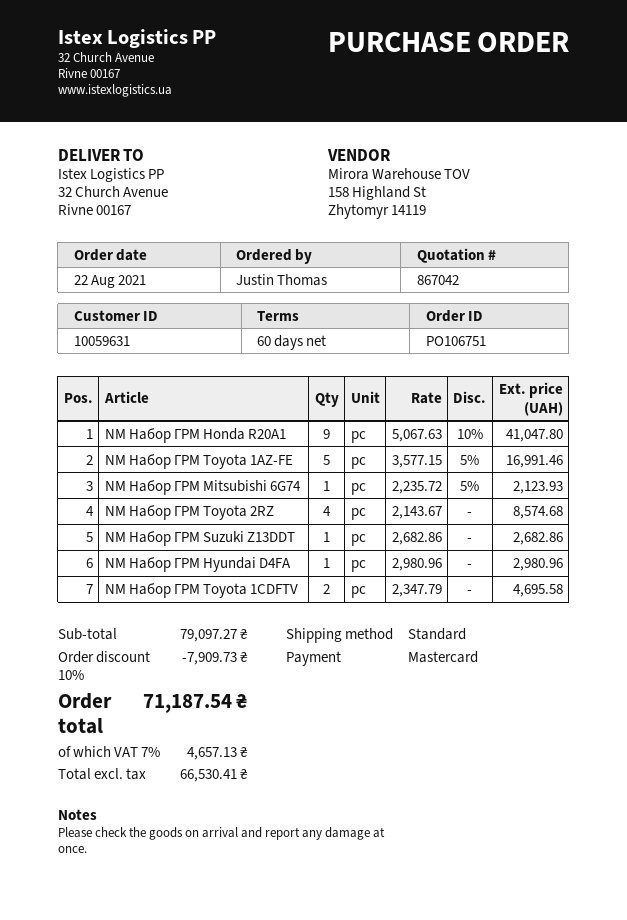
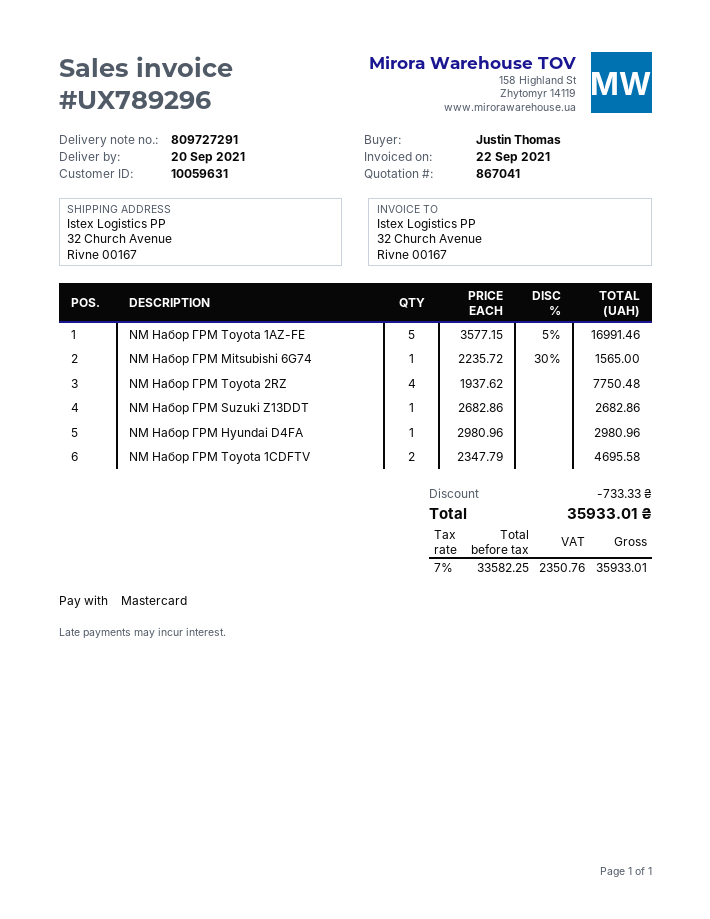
quote number: 867042 -> 867041
NM Набор ГРМ Honda R20A1: 9 x 5067.63 - 10% = 41047.80 -> none
NM Набор ГРМ Mitsubishi 6G74: 1 x 2235.72 - 5% = 2123.93 -> 1 x 2235.72 - 30% = 1565.00
NM Набор ГРМ Toyota 2RZ: 4 x 2143.67 = 8574.68 -> 4 x 1937.62 = 7750.48
discount: 7909.73 -> 733.33
net: 66530.41 -> 33582.25
tax: 7% = 4657.13 -> 7% = 2350.76
total: 71187.54 -> 35933.01

